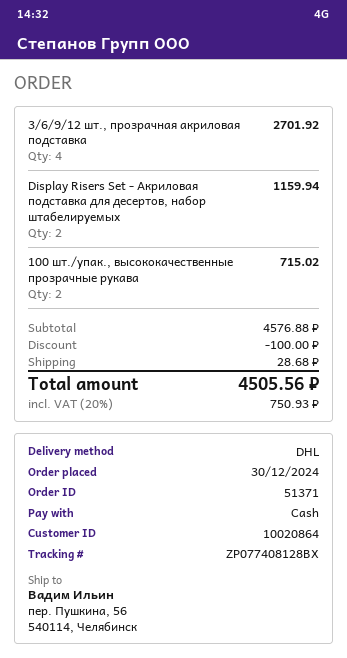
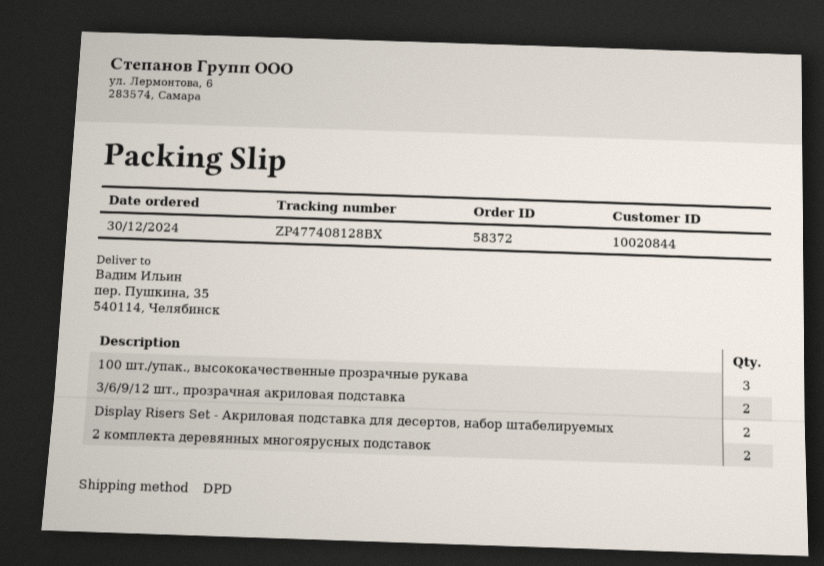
order number: 51371 -> 58372
customer number: 10020864 -> 10020844
shipping method: DHL -> DPD
tracking number: ZP077408128BX -> ZP477408128BX
ship to: пер. Пушкина, 56, 540114, Челябинск -> пер. Пушкина, 35, 540114, Челябинск
3/6/9/12 шт., прозрачная акриловая подставка: 4 -> 2
100 шт./упак., высококачественные прозрачные рукава: 2 -> 3
2 комплекта деревянных многоярусных подставок: none -> 2

